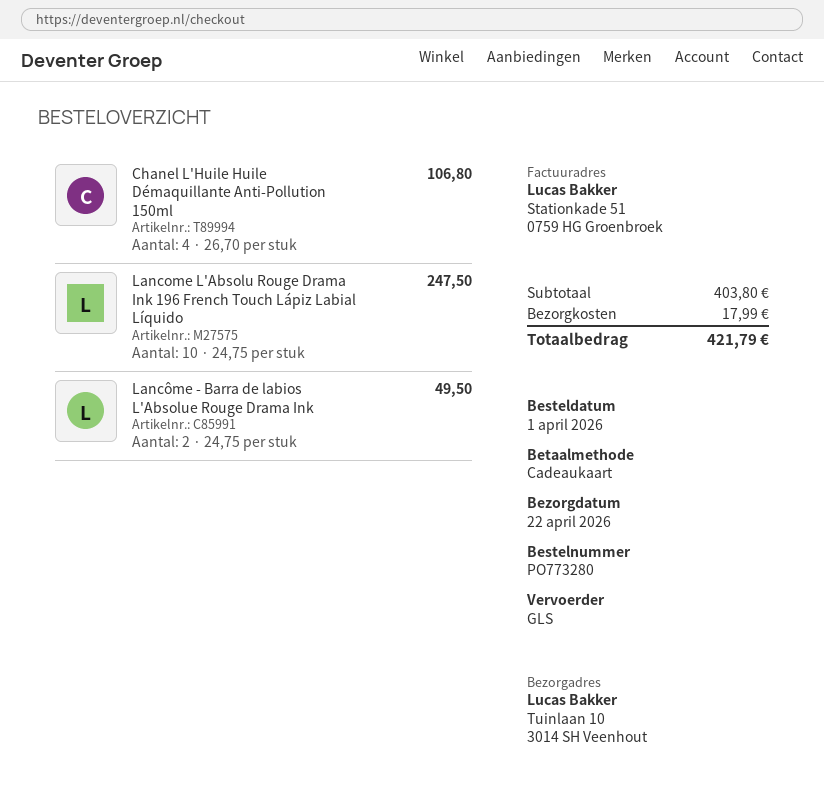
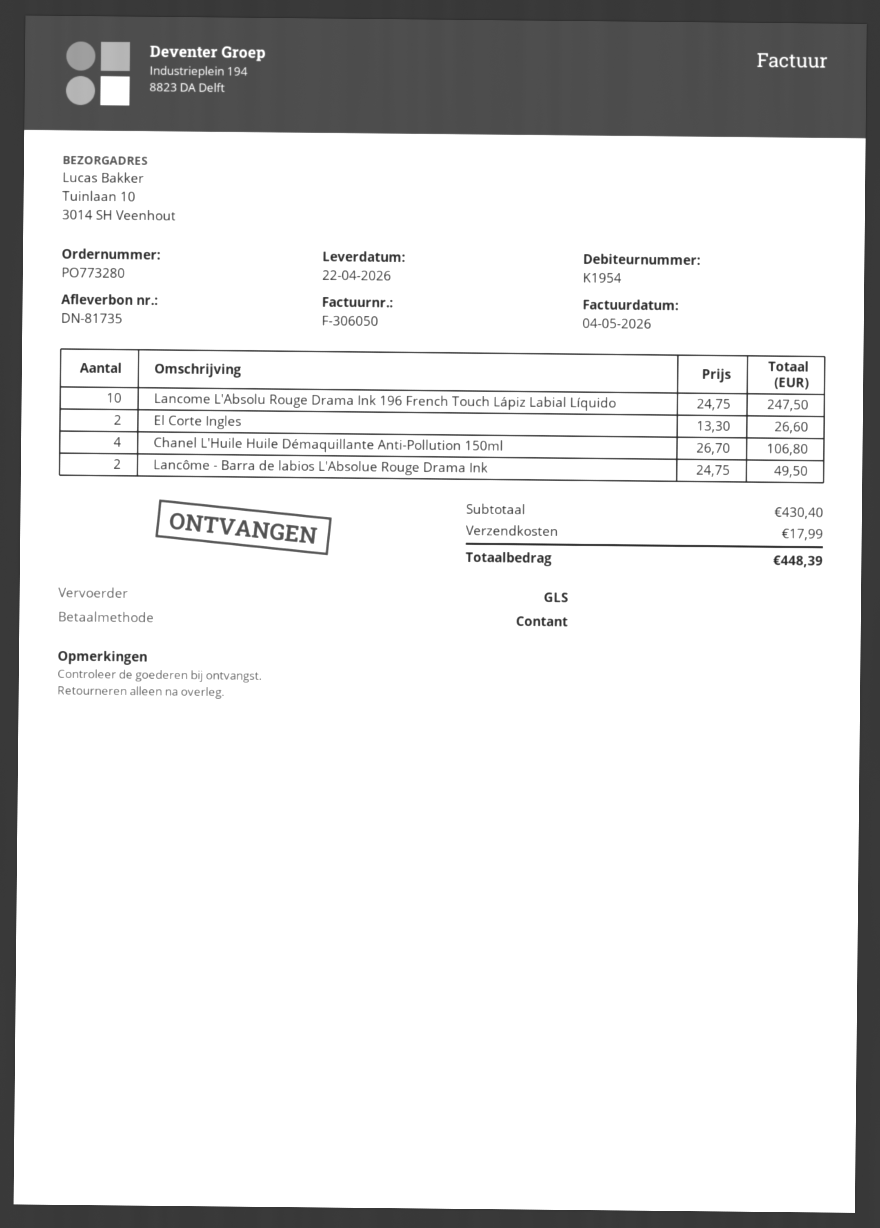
payment method: gift card -> cash
El Corte Ingles: none -> 2 x 13.30 = 26.60
subtotal: 403.80 -> 430.40
total: 421.79 -> 448.39

